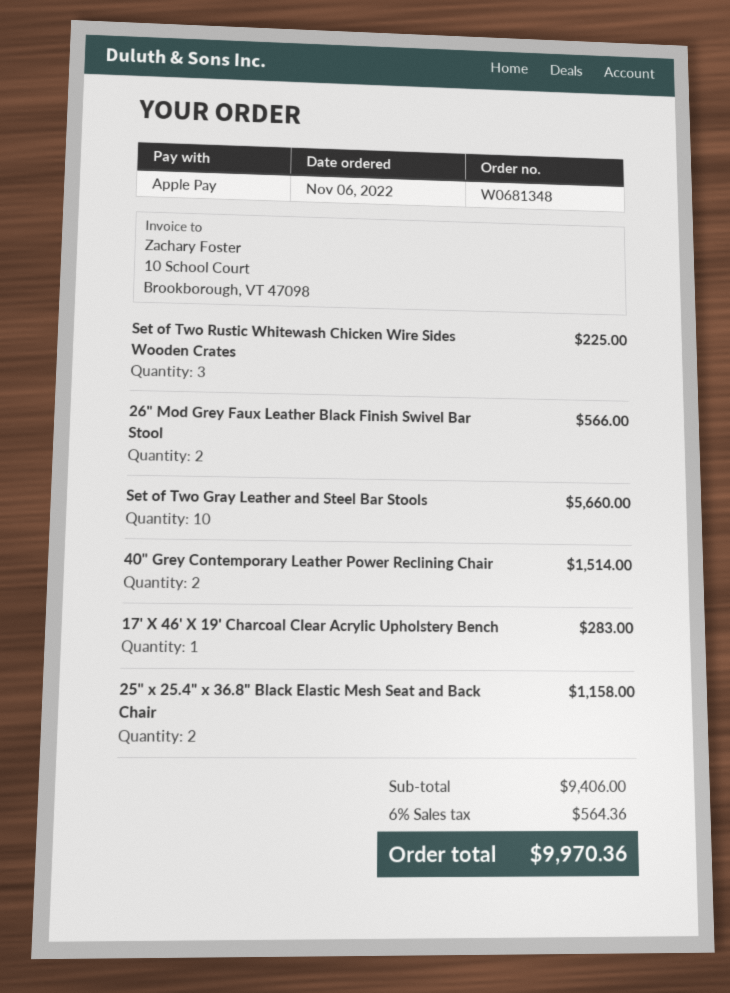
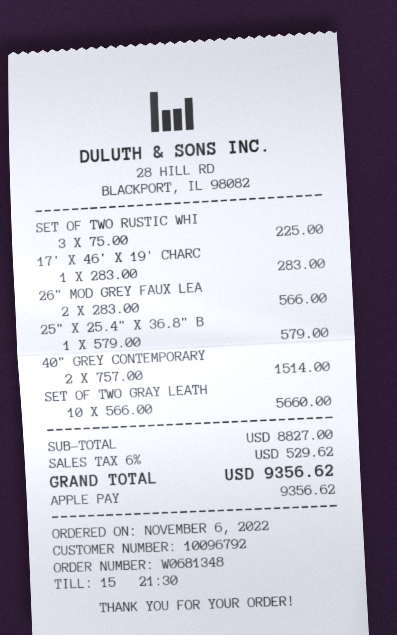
25" x 25.4" x 36.8" Black Elastic Mesh Seat and Back Chair: 2 for 1158.00 -> 1 for 579.00
subtotal: 9406.00 -> 8827.00
tax: 6% = 564.36 -> 6% = 529.62
total: 9970.36 -> 9356.62

